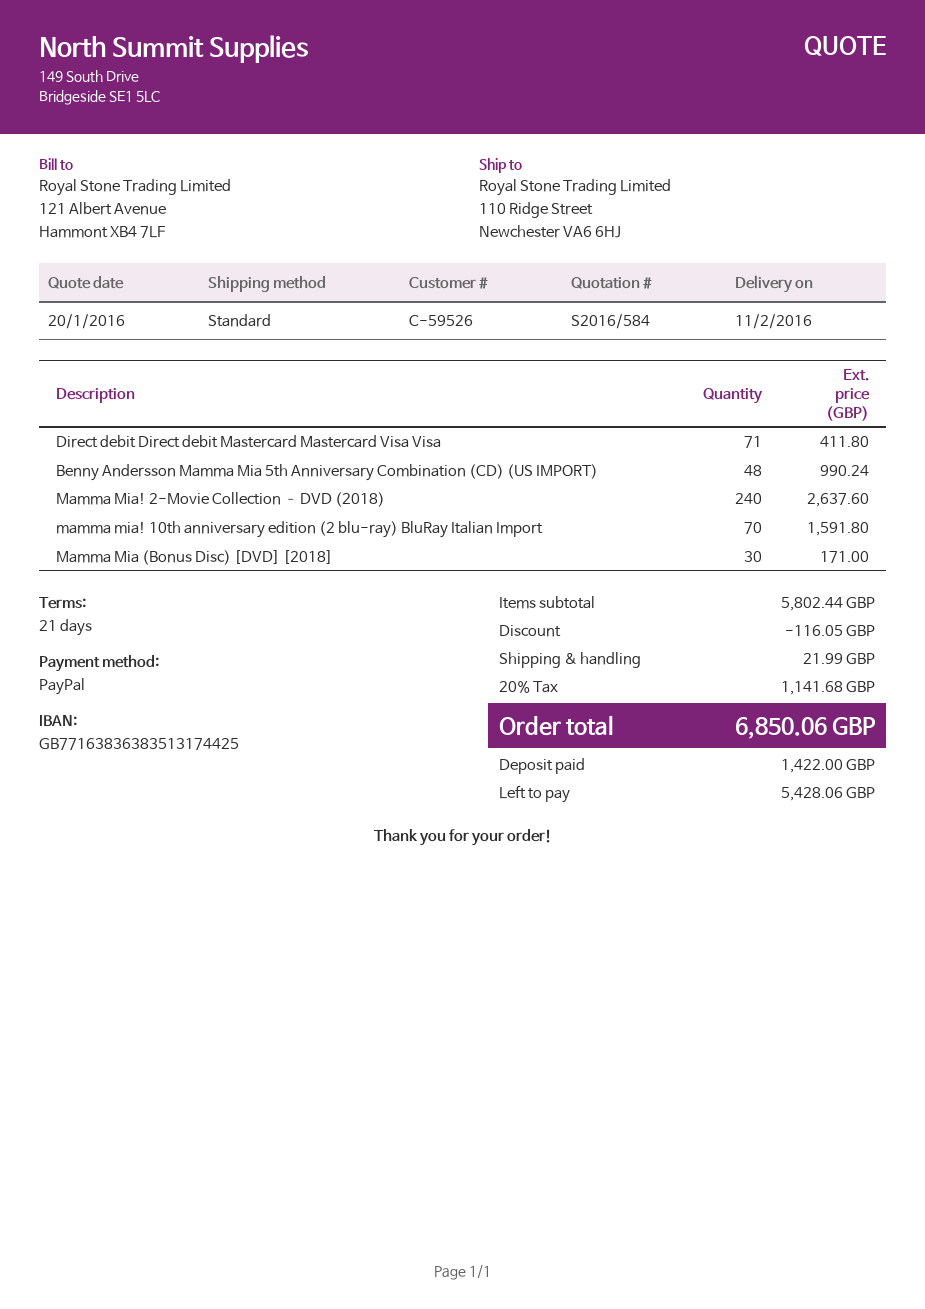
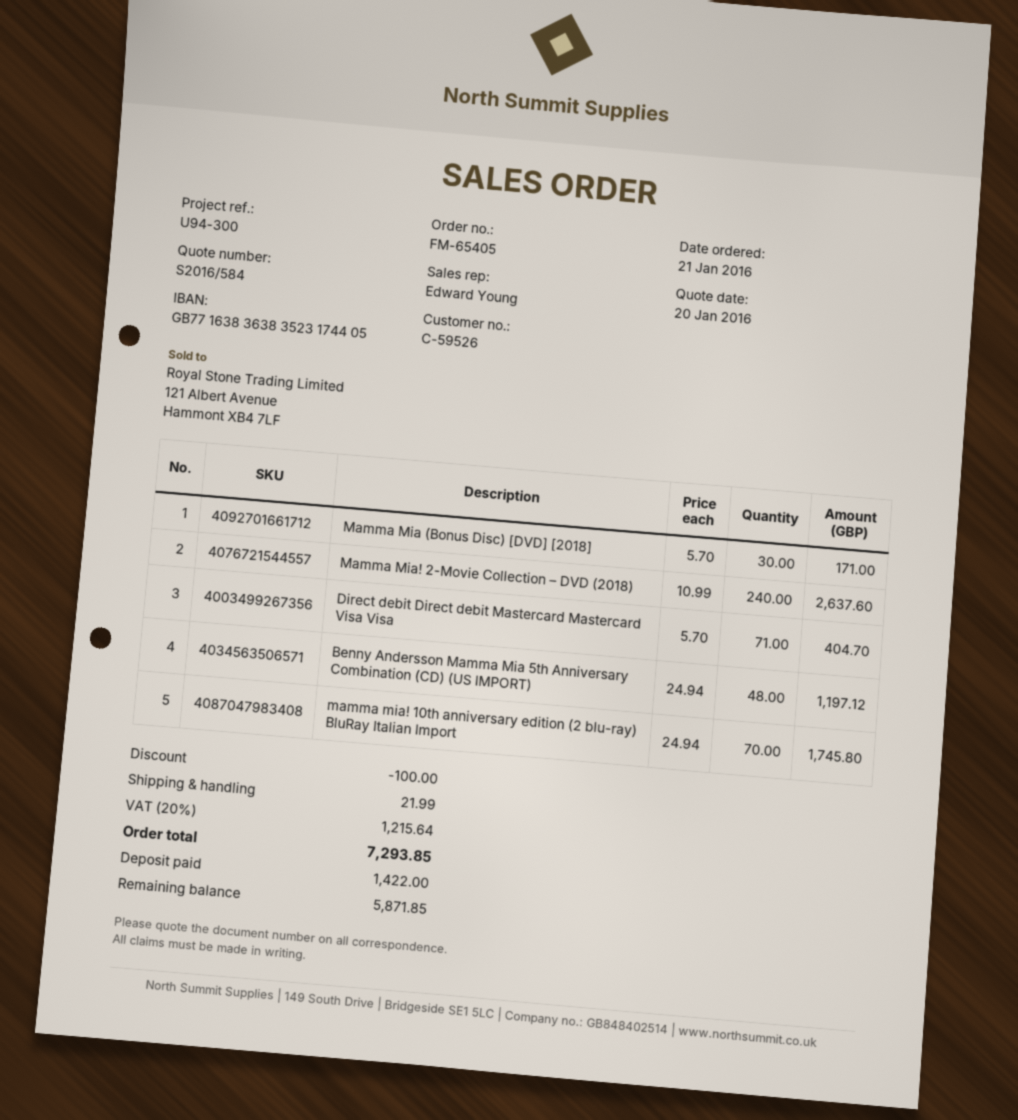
bank account: GB77163836383513174425 -> GB77163836383523174405
Direct debit Direct debit Mastercard Mastercard Visa Visa: 71 for 411.80 -> 71 for 404.70
Benny Andersson Mamma Mia 5th Anniversary Combination (CD) (US IMPORT): 48 for 990.24 -> 48 for 1197.12
mamma mia! 10th anniversary edition (2 blu-ray) BluRay Italian Import: 70 for 1591.80 -> 70 for 1745.80
discount: 116.05 -> 100.00
tax: 20% = 1141.68 -> 20% = 1215.64
total: 6850.06 -> 7293.85
balance: 5428.06 -> 5871.85

